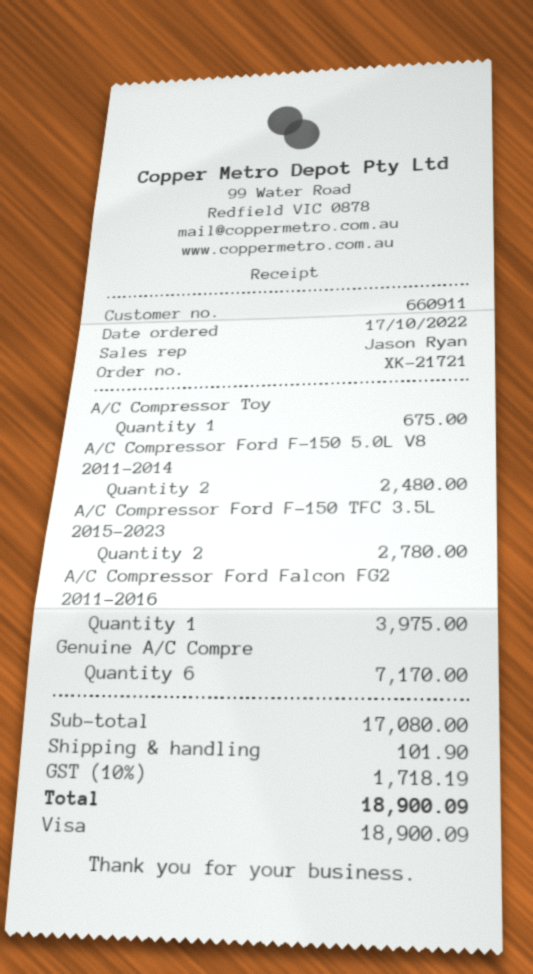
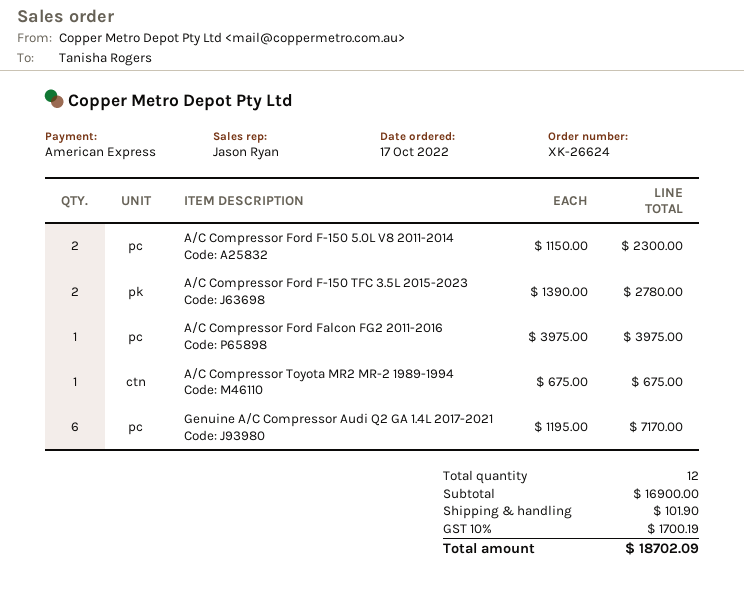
order number: XK-21721 -> XK-26624
payment method: Visa -> American Express
A/C Compressor Ford F-150 5.0L V8 2011-2014: 2 for 2480.00 -> 2 for 2300.00
subtotal: 17080.00 -> 16900.00
tax: 10% = 1718.19 -> 10% = 1700.19
total: 18900.09 -> 18702.09

